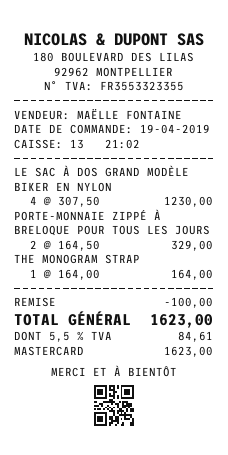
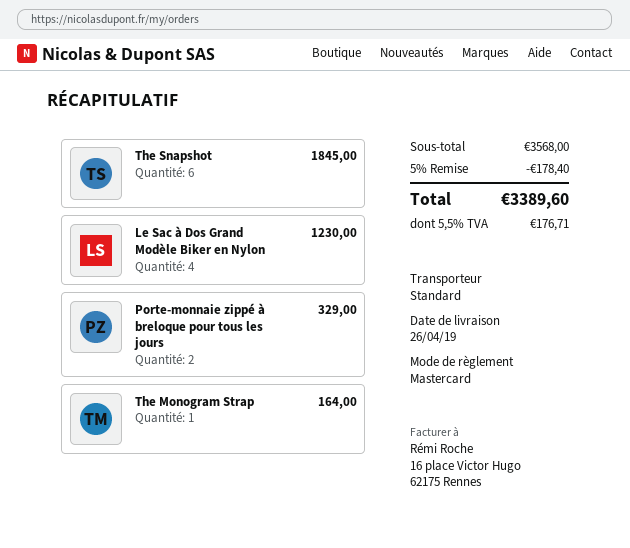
The Snapshot: none -> 6 for 1845.00
discount: 100.00 -> 178.40
tax: 5.5% = 84.61 -> 5.5% = 176.71
total: 1623.00 -> 3389.60

